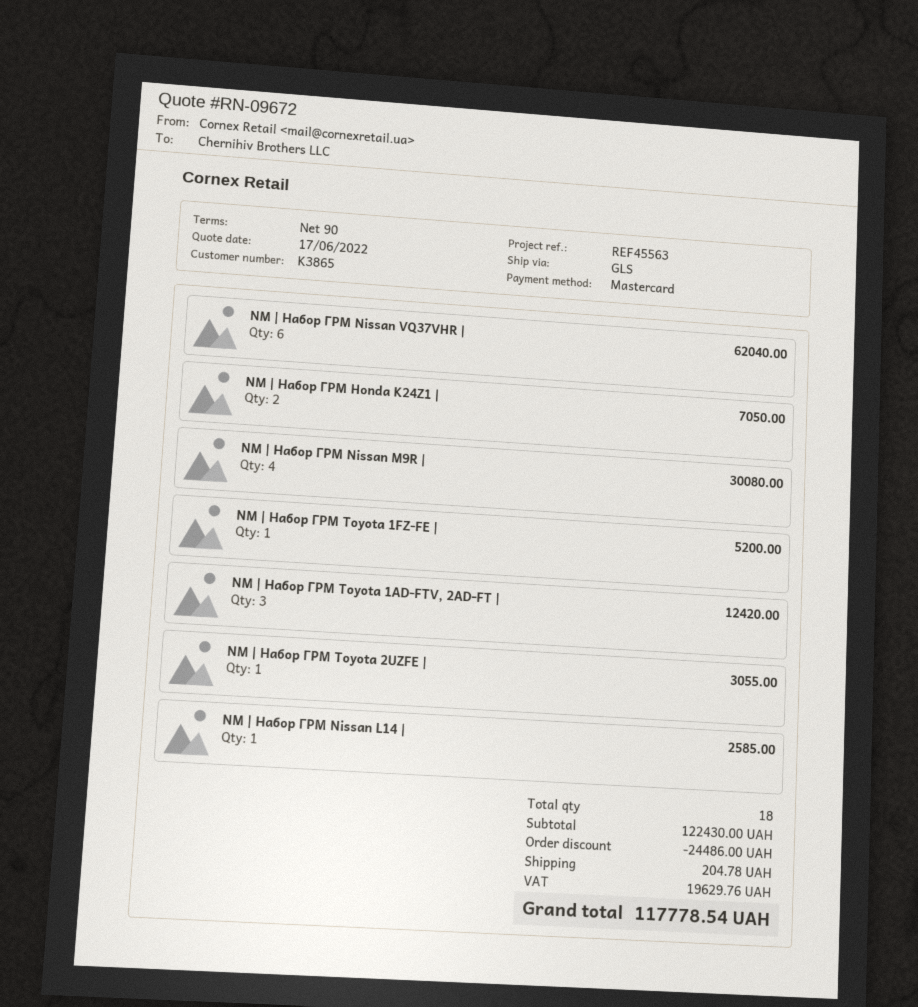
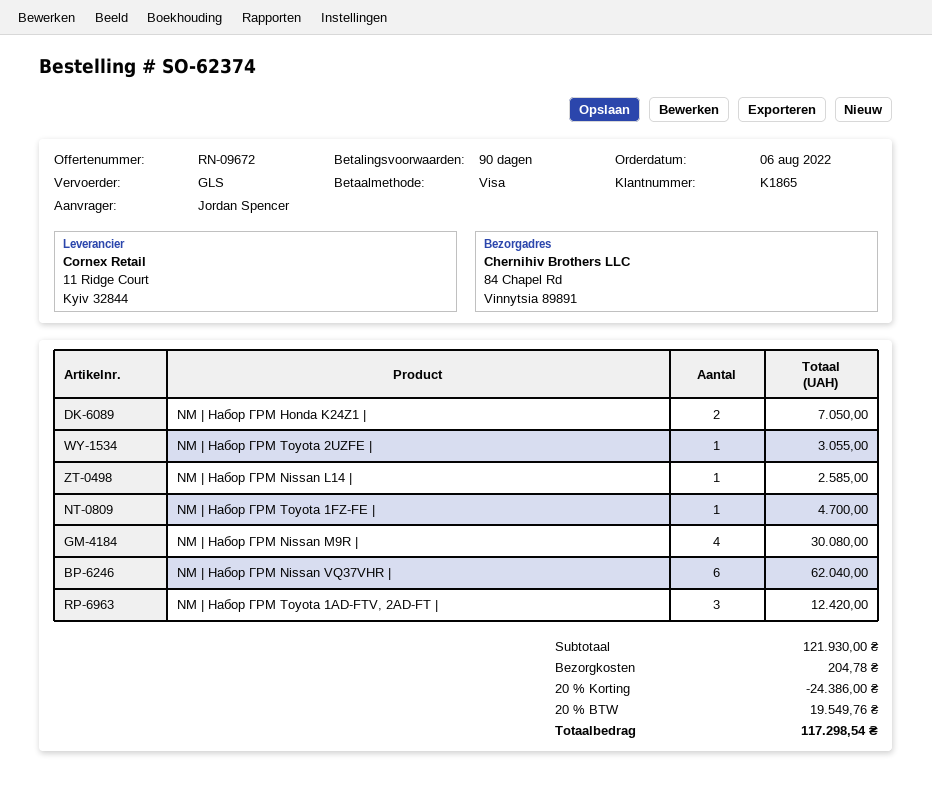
customer number: K3865 -> K1865
payment method: Mastercard -> Visa
NM | Набор ГРМ Toyota 1FZ-FE |: 1 for 5200.00 -> 1 for 4700.00
subtotal: 122430.00 -> 121930.00
discount: 24486.00 -> 24386.00
tax: 19629.76 -> 19549.76
total: 117778.54 -> 117298.54

